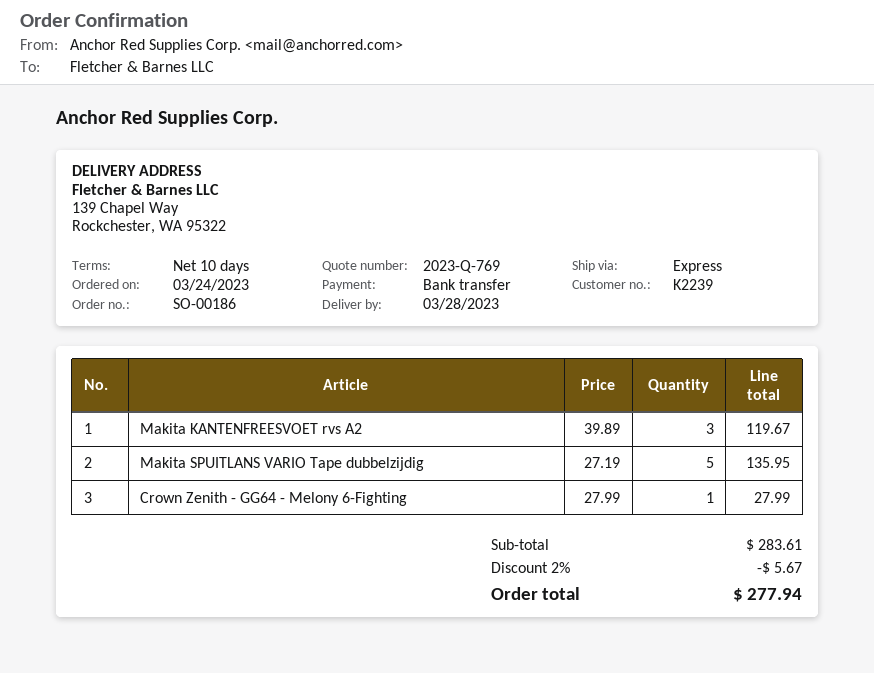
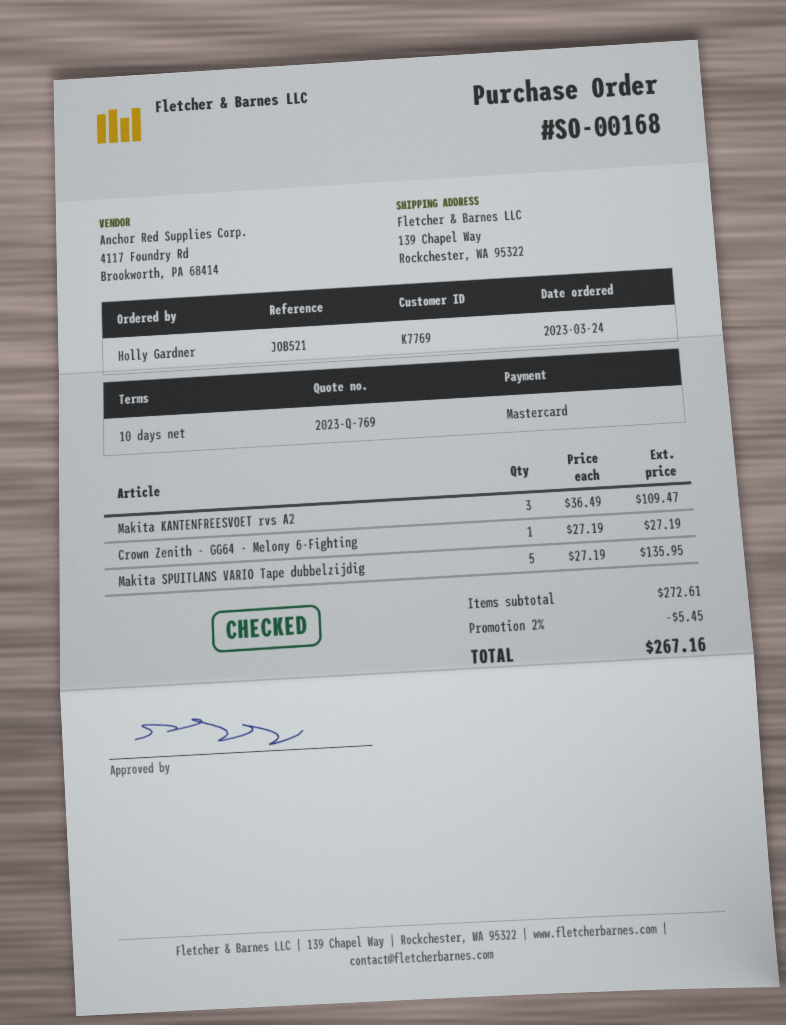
order number: SO-00186 -> SO-00168
customer number: K2239 -> K7769
payment method: bank transfer -> Mastercard
Makita KANTENFREESVOET rvs A2: 3 x 39.89 = 119.67 -> 3 x 36.49 = 109.47
Crown Zenith - GG64 - Melony 6-Fighting: 1 x 27.99 = 27.99 -> 1 x 27.19 = 27.19
subtotal: 283.61 -> 272.61
discount: 2% = 5.67 -> 2% = 5.45
total: 277.94 -> 267.16

